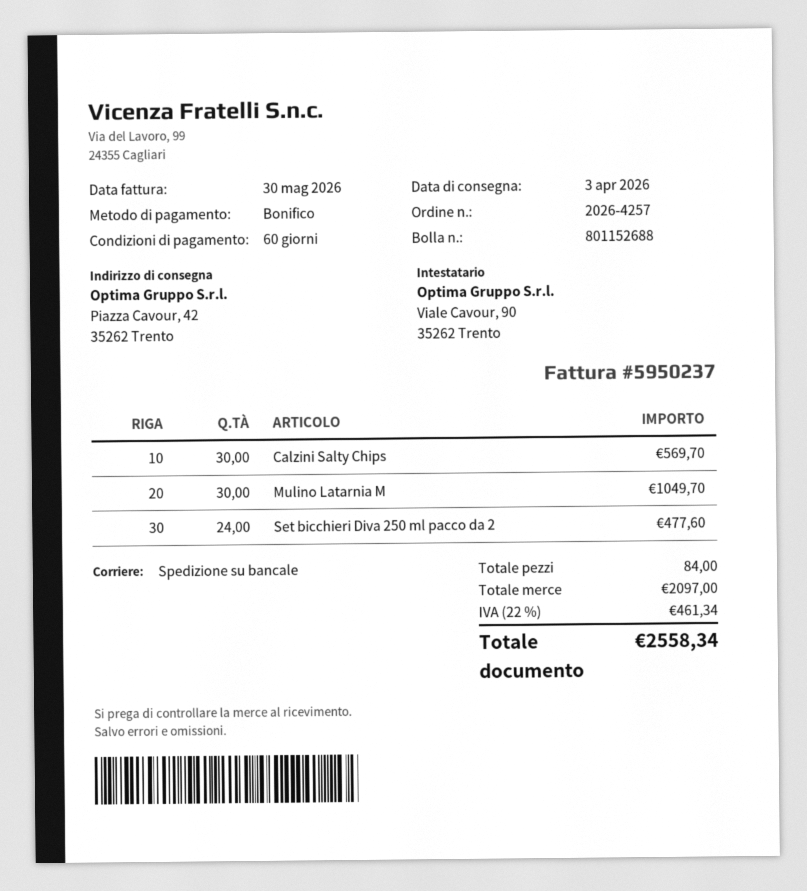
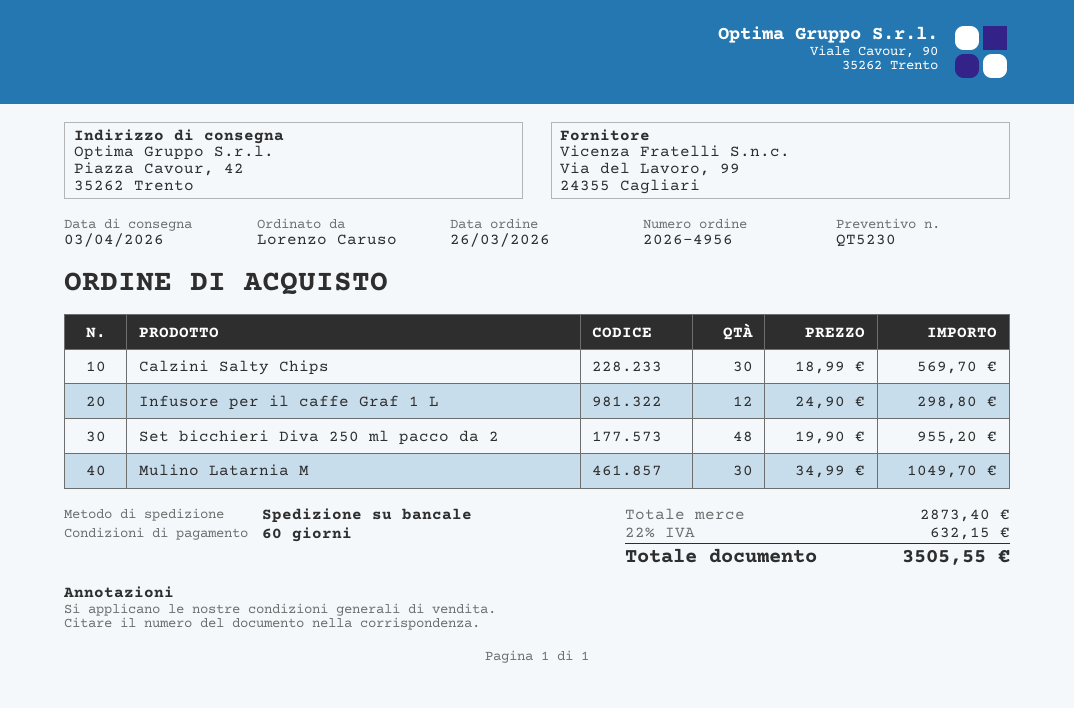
order number: 2026-4257 -> 2026-4956
Set bicchieri Diva 250 ml pacco da 2: 24 for 477.60 -> 48 for 955.20
Infusore per il caffe Graf 1 L: none -> 12 for 298.80
subtotal: 2097.00 -> 2873.40
tax: 22% = 461.34 -> 22% = 632.15
total: 2558.34 -> 3505.55

